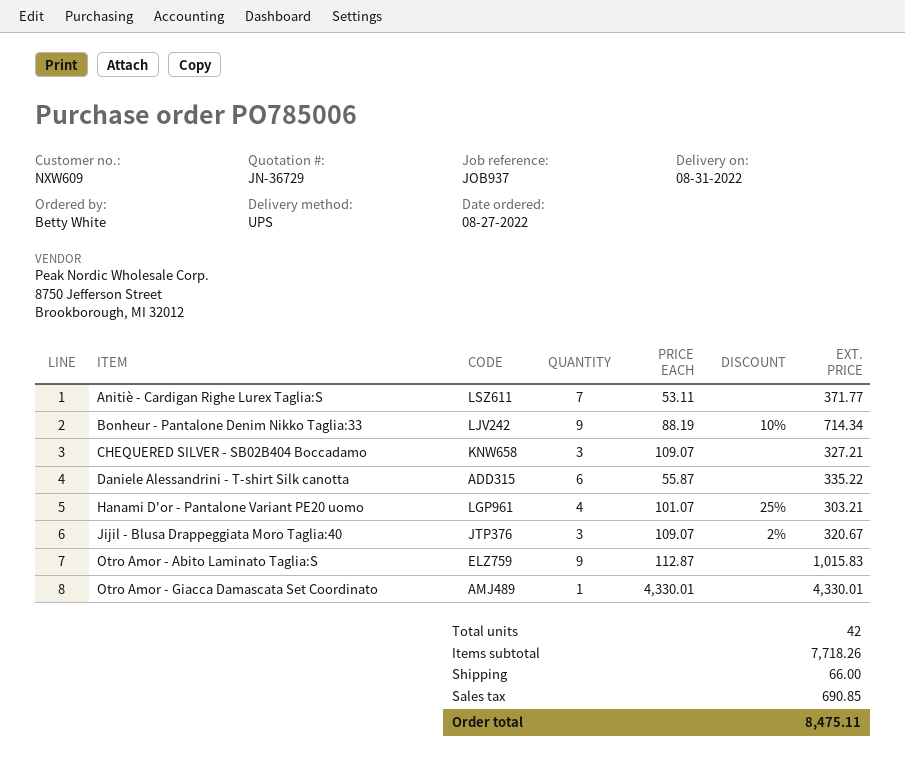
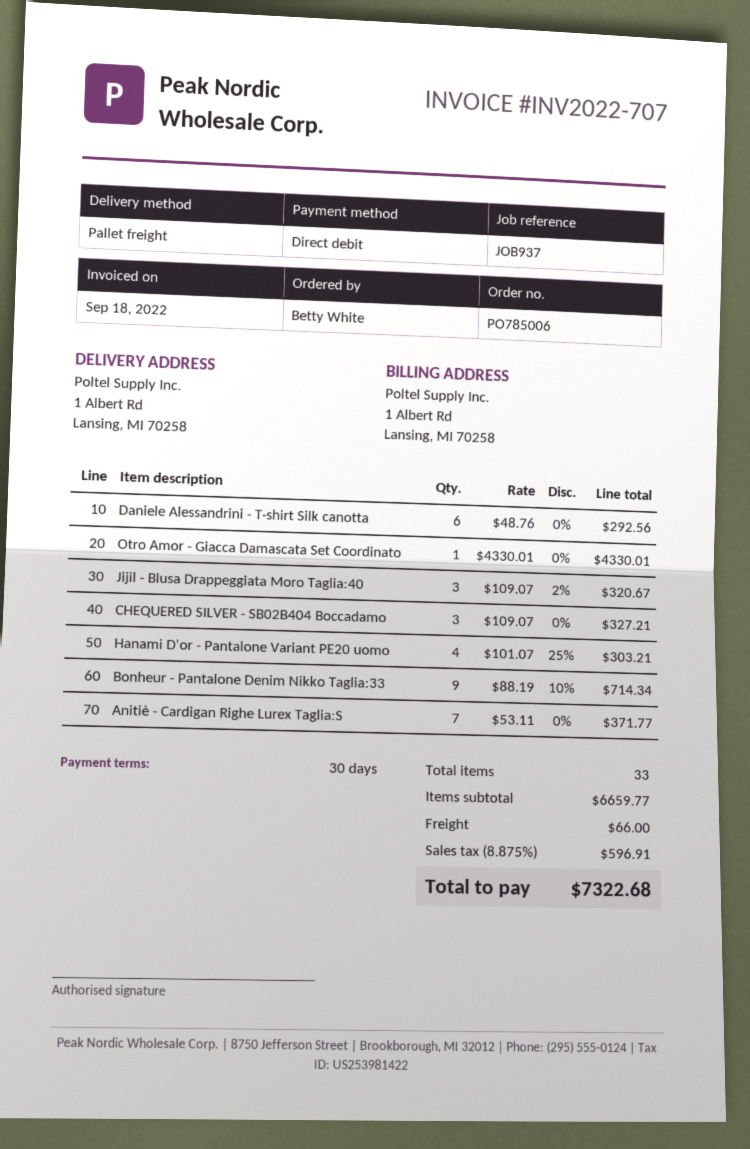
shipping method: UPS -> pallet freight
Daniele Alessandrini - T-shirt Silk canotta: 6 x 55.87 = 335.22 -> 6 x 48.76 = 292.56
Otro Amor - Abito Laminato Taglia:S: 9 x 112.87 = 1015.83 -> none
total quantity: 42 -> 33
subtotal: 7718.26 -> 6659.77
tax: 690.85 -> 596.91
total: 8475.11 -> 7322.68

